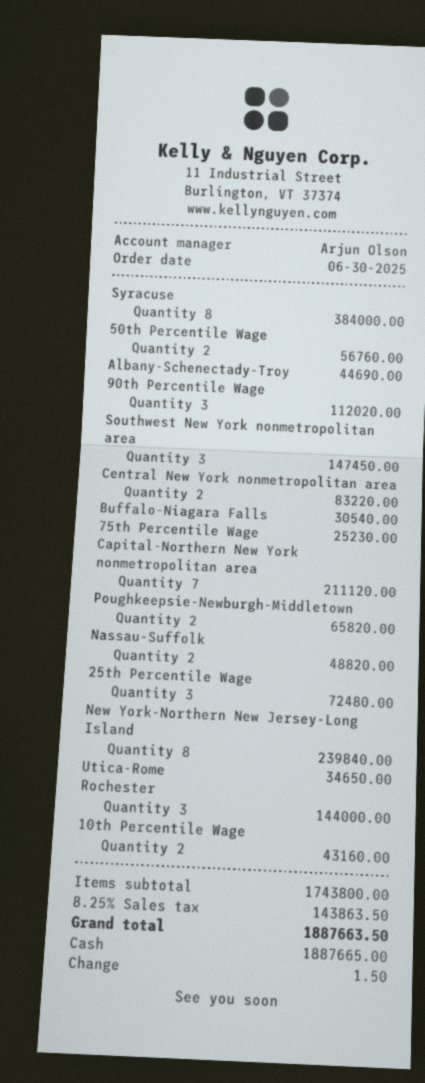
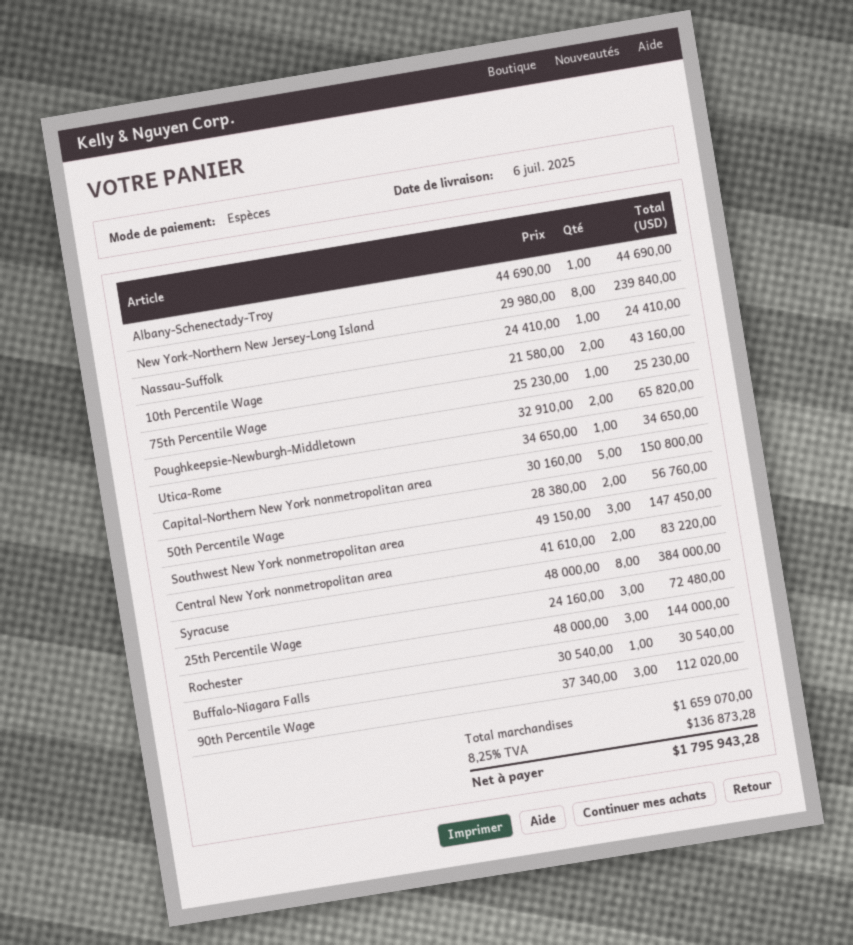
Capital-Northern New York nonmetropolitan area: 7 for 211120.00 -> 5 for 150800.00
Nassau-Suffolk: 2 for 48820.00 -> 1 for 24410.00
subtotal: 1743800.00 -> 1659070.00
tax: 8.25% = 143863.50 -> 8.25% = 136873.28
total: 1887663.50 -> 1795943.28

